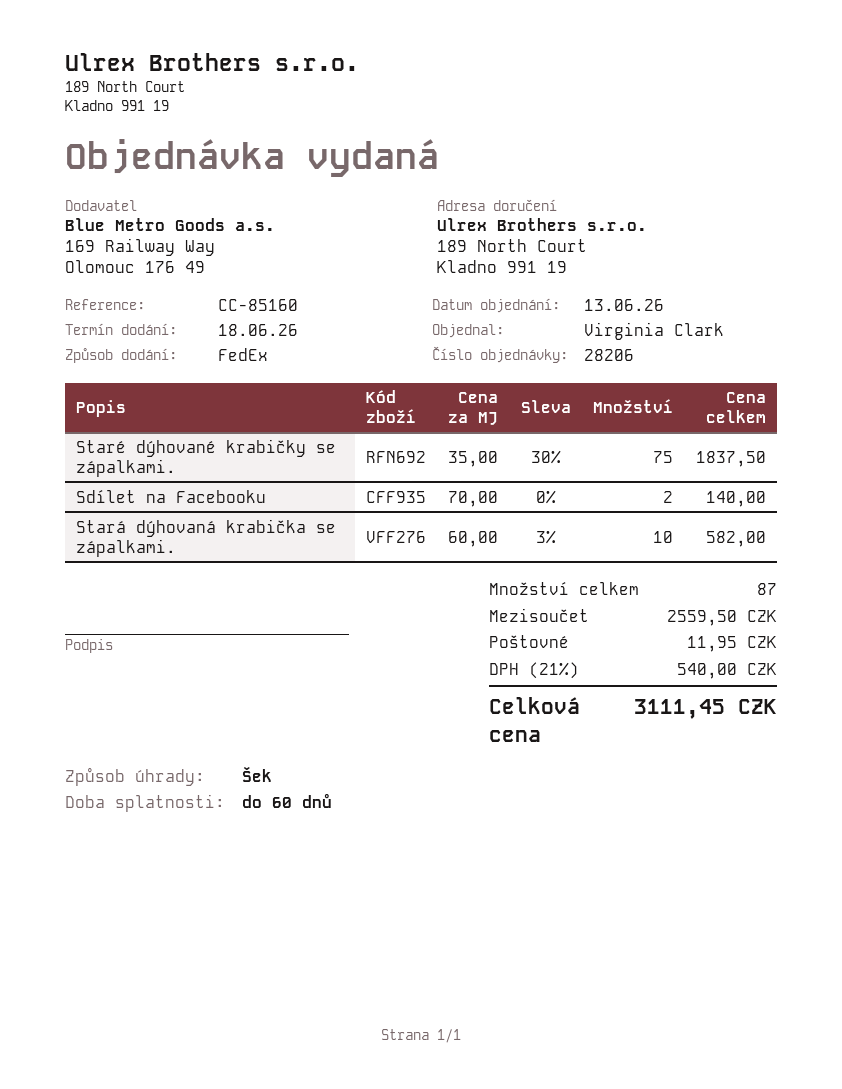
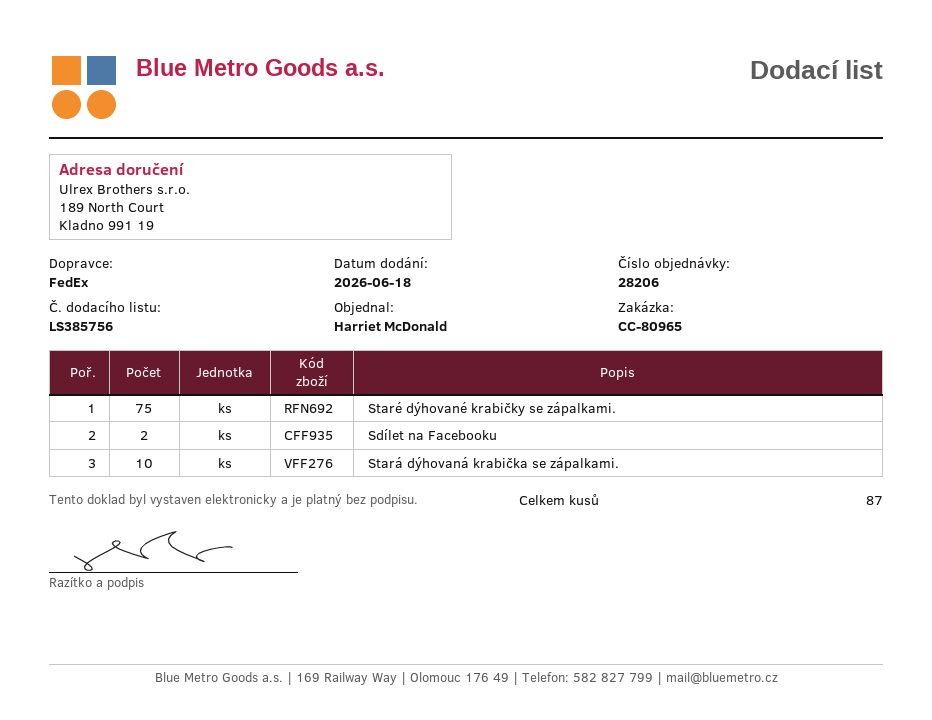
reference: CC-85160 -> CC-80965
ordered by: Virginia Clark -> Harriet McDonald

